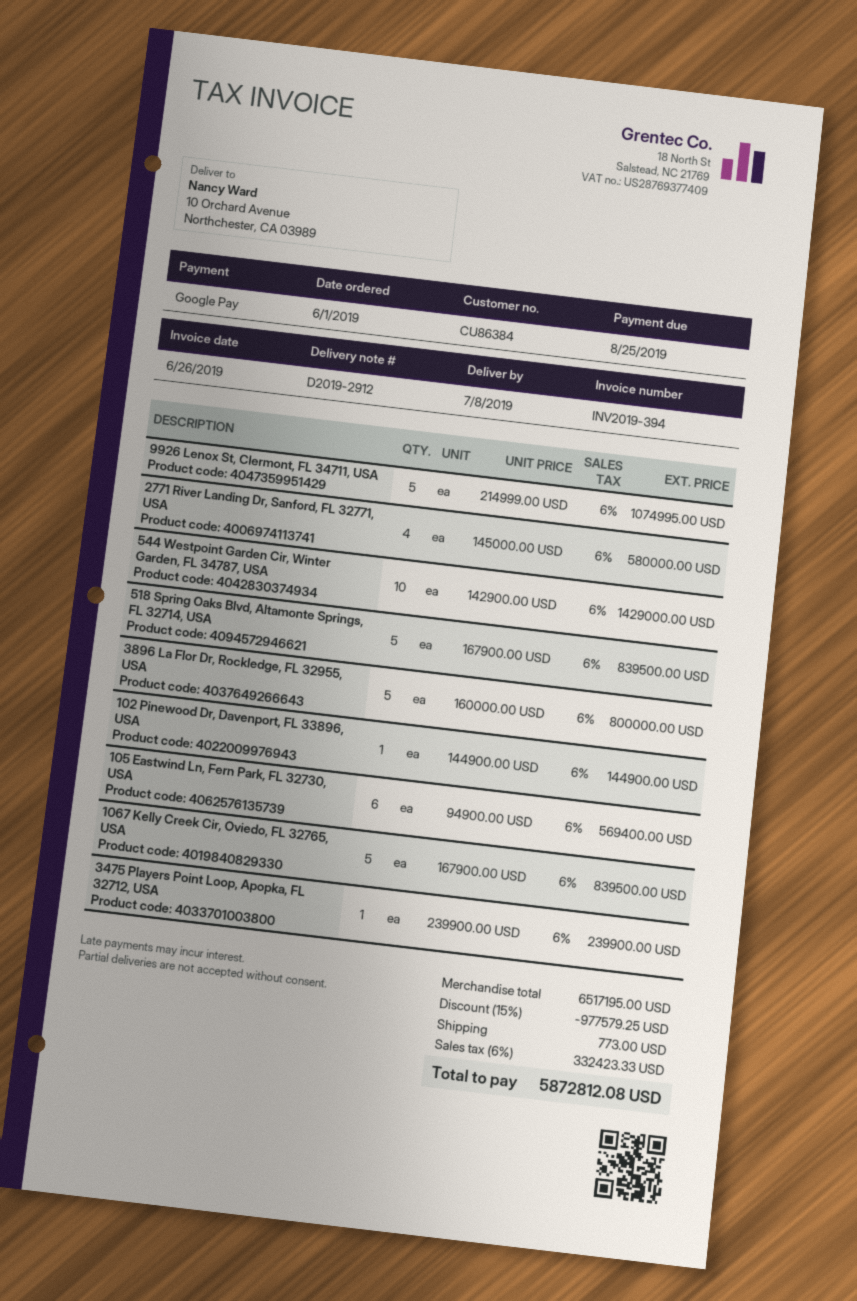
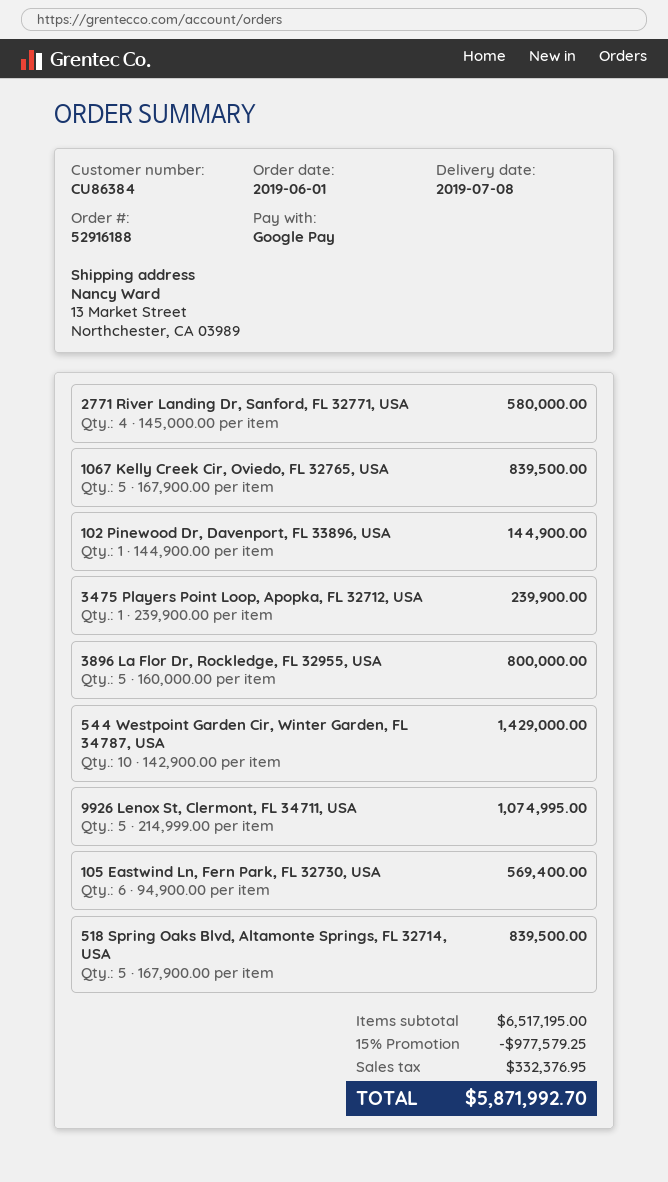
ship to: 10 Orchard Avenue, Northchester, CA 03989 -> 13 Market Street, Northchester, CA 03989
shipping: 773.00 -> none
tax: 332423.33 -> 332376.95
total: 5872812.08 -> 5871992.70

